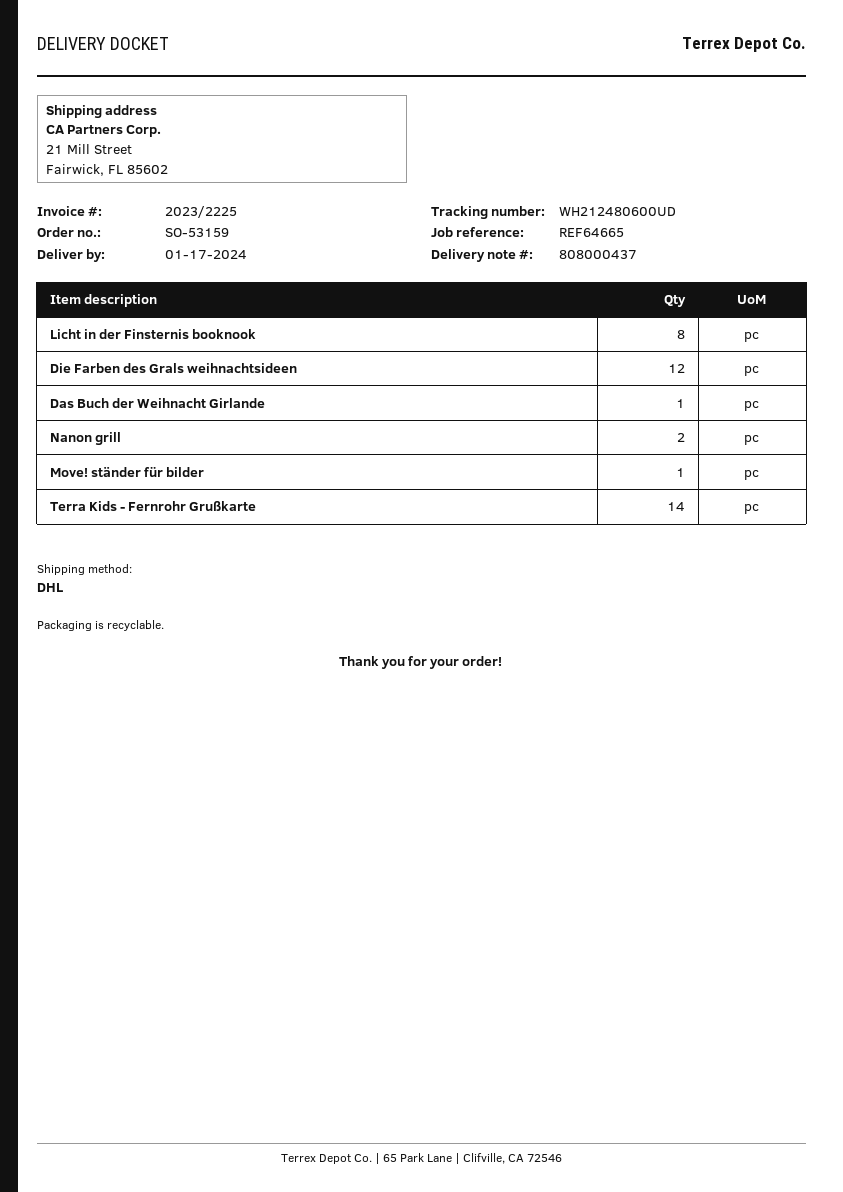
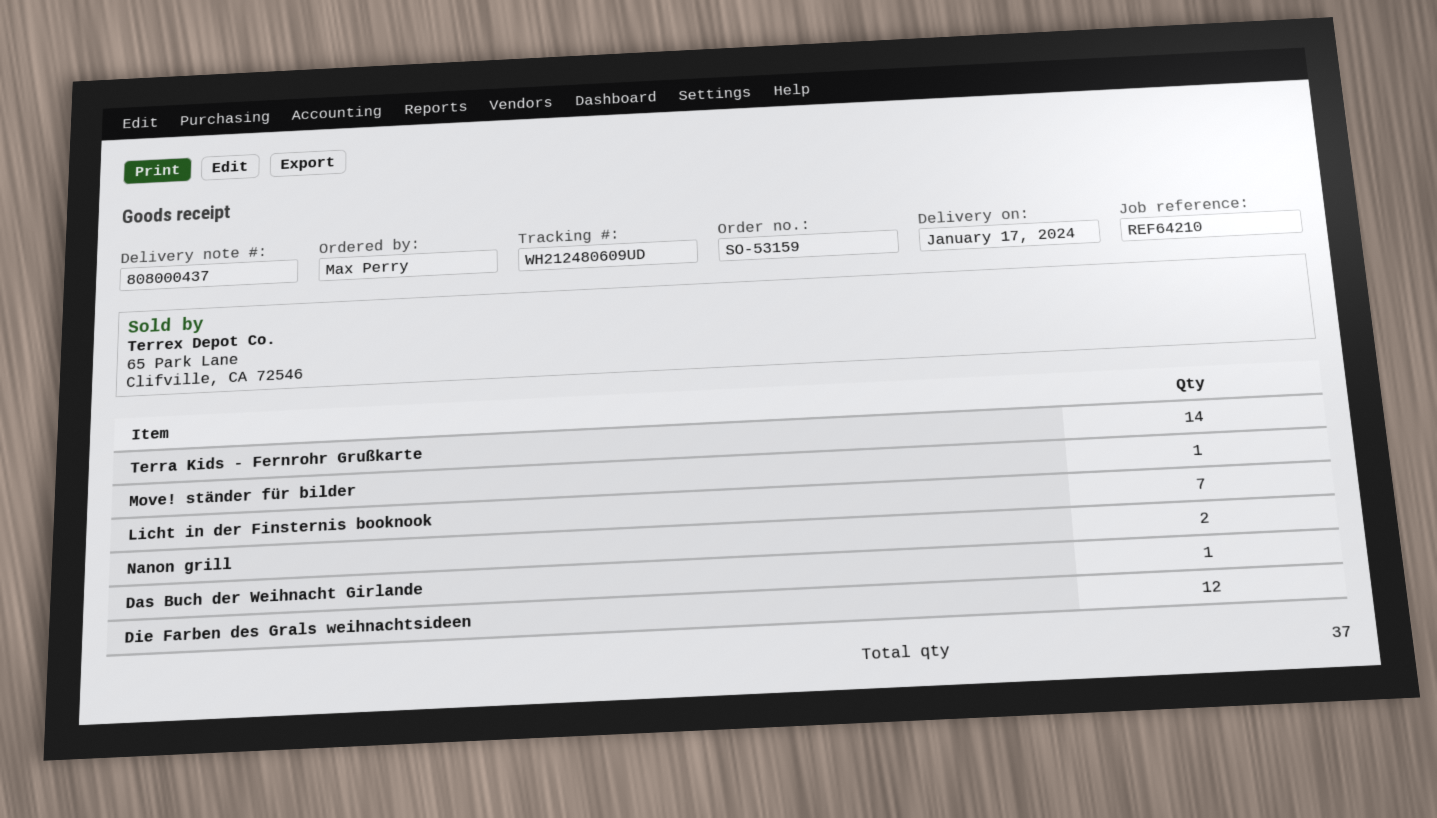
reference: REF64665 -> REF64210
tracking number: WH212480600UD -> WH212480609UD
Licht in der Finsternis booknook: 8 -> 7

